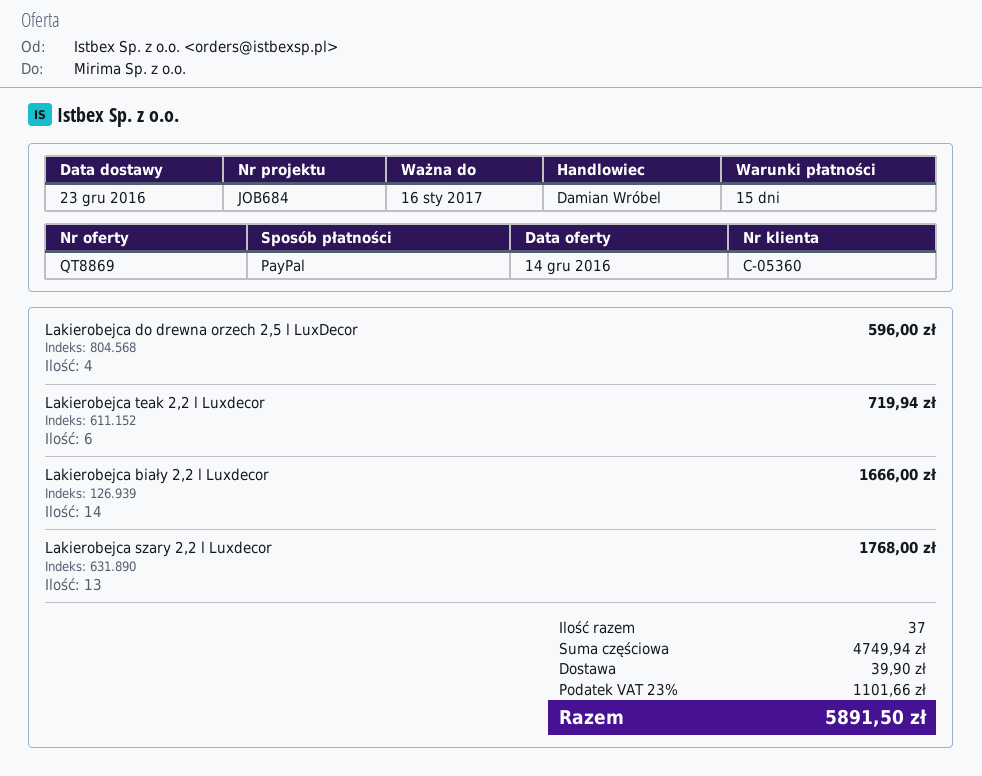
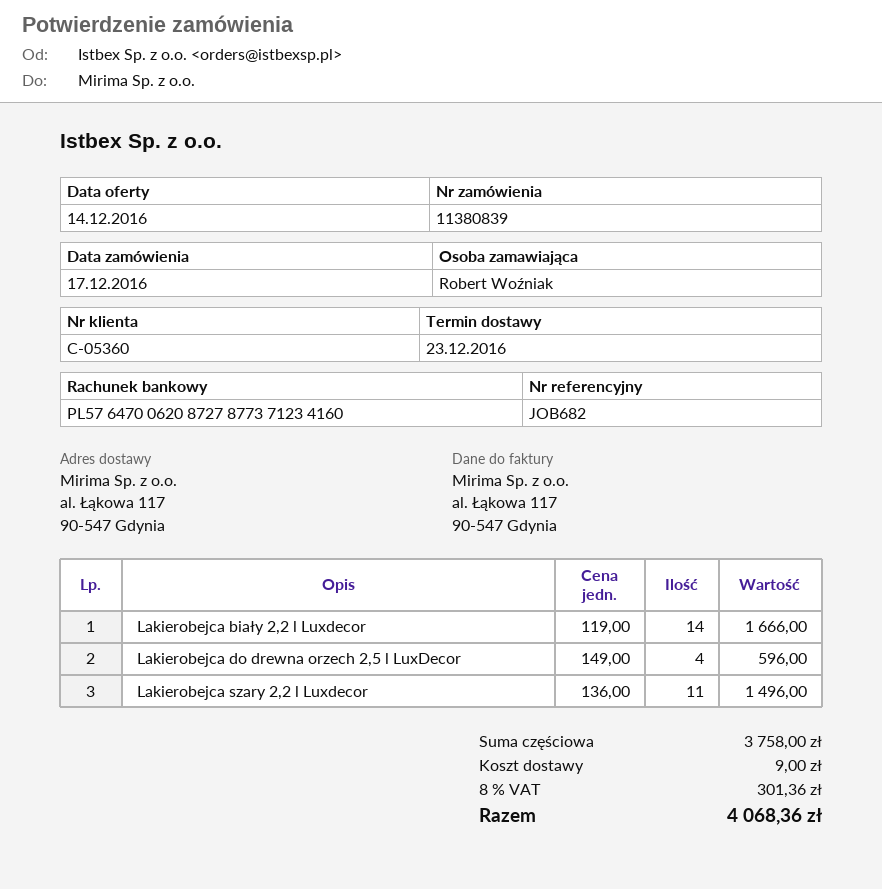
reference: JOB684 -> JOB682
Lakierobejca teak 2,2 l Luxdecor: 6 for 719.94 -> none
Lakierobejca szary 2,2 l Luxdecor: 13 for 1768.00 -> 11 for 1496.00
subtotal: 4749.94 -> 3758.00
shipping: 39.90 -> 9.00
tax: 23% = 1101.66 -> 8% = 301.36
total: 5891.50 -> 4068.36

